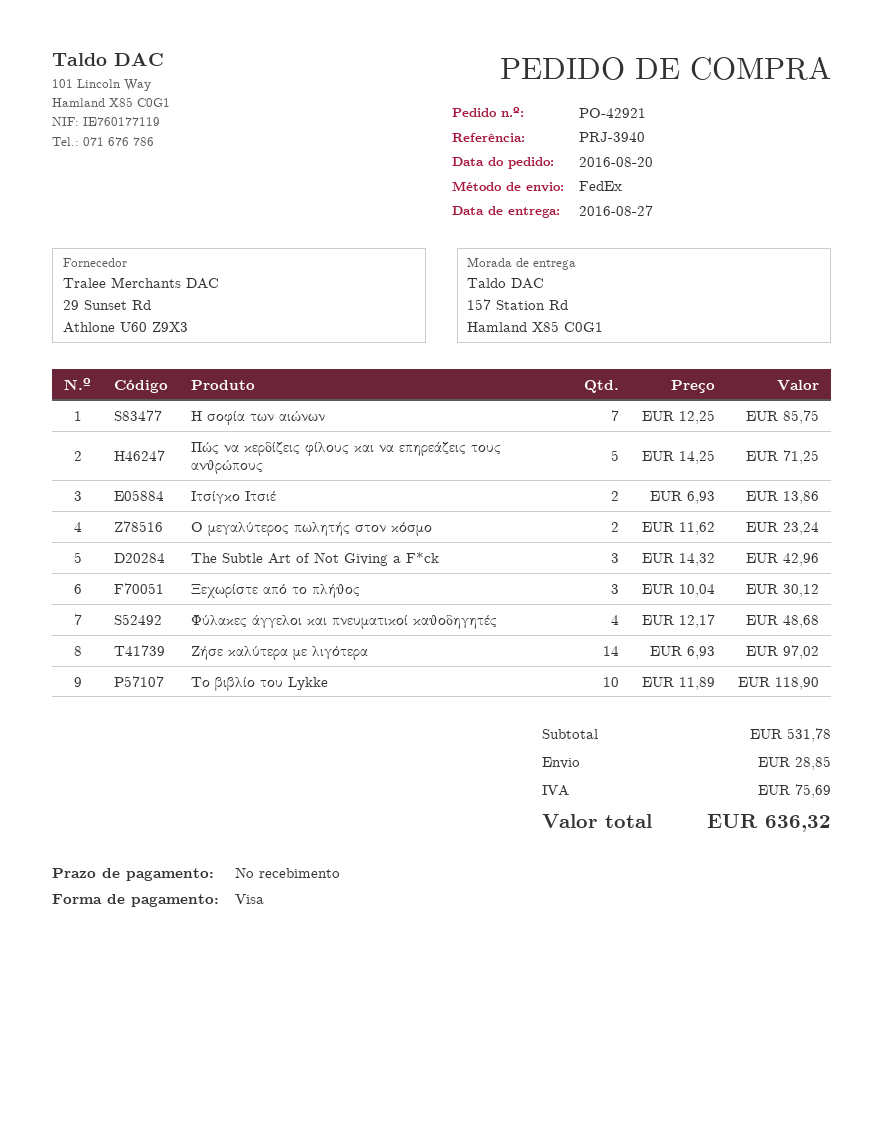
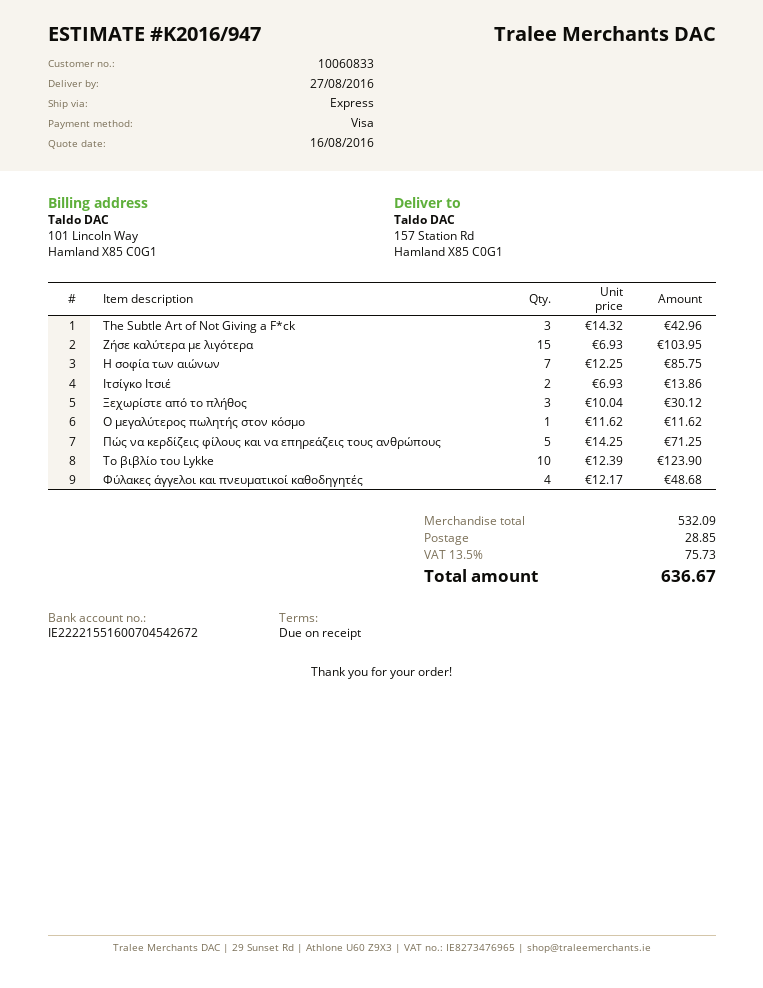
shipping method: FedEx -> express
Ο μεγαλύτερος πωλητής στον κόσμο: 2 x 11.62 = 23.24 -> 1 x 11.62 = 11.62
Ζήσε καλύτερα με λιγότερα: 14 x 6.93 = 97.02 -> 15 x 6.93 = 103.95
Το βιβλίο του Lykke: 10 x 11.89 = 118.90 -> 10 x 12.39 = 123.90
subtotal: 531.78 -> 532.09
tax: 75.69 -> 75.73
total: 636.32 -> 636.67

